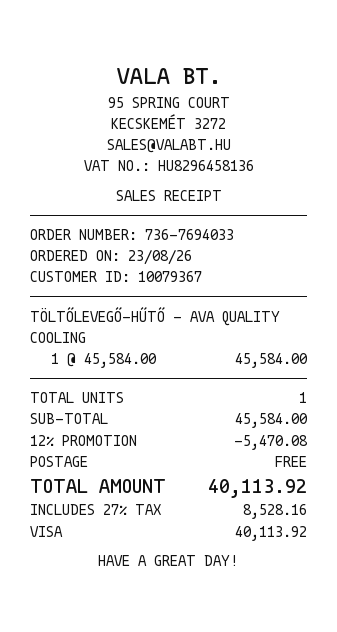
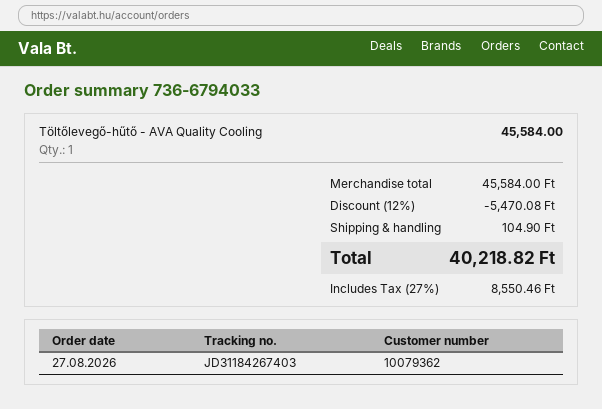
order number: 736-7694033 -> 736-6794033
order date: 2026-08-23 -> 2026-08-27
customer number: 10079367 -> 10079362
shipping: 0.00 -> 104.90
tax: 27% = 8528.16 -> 27% = 8550.46
total: 40113.92 -> 40218.82

